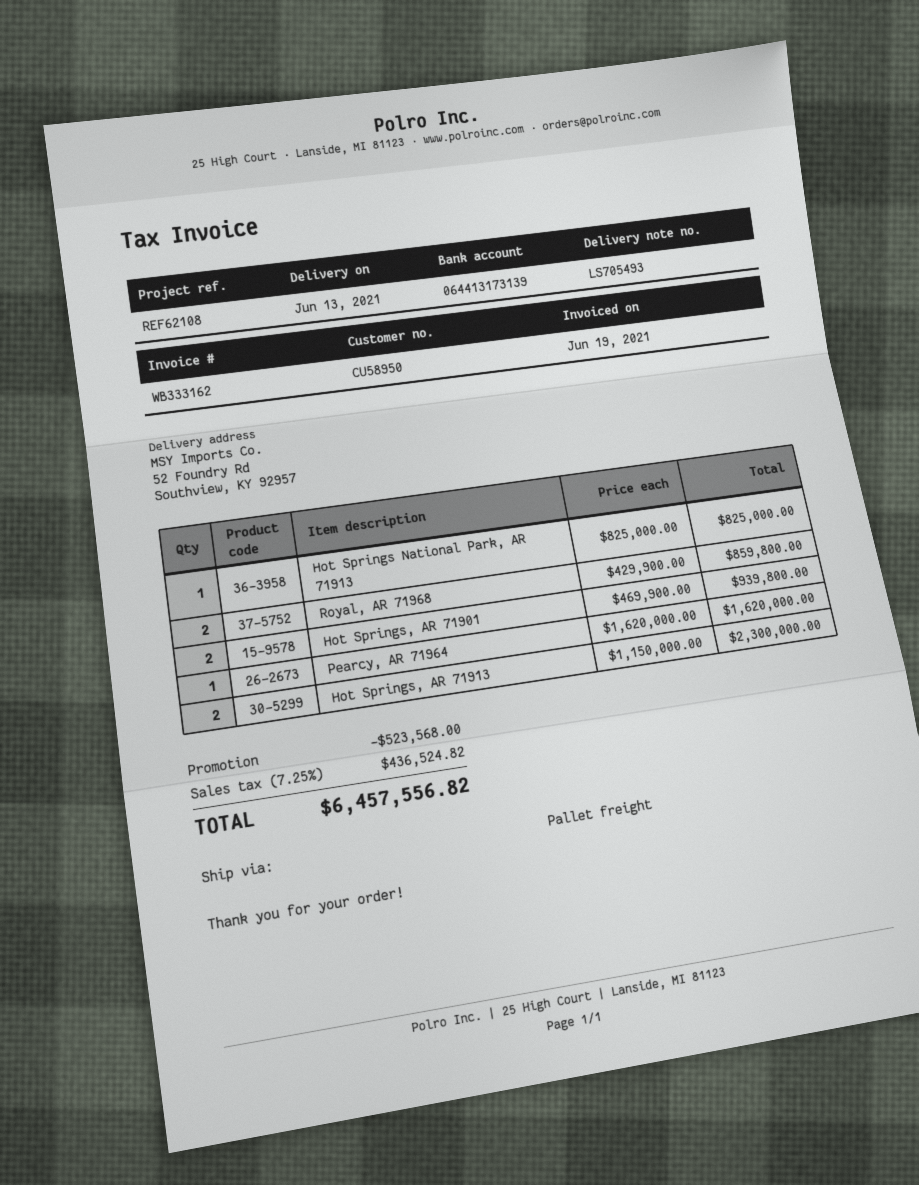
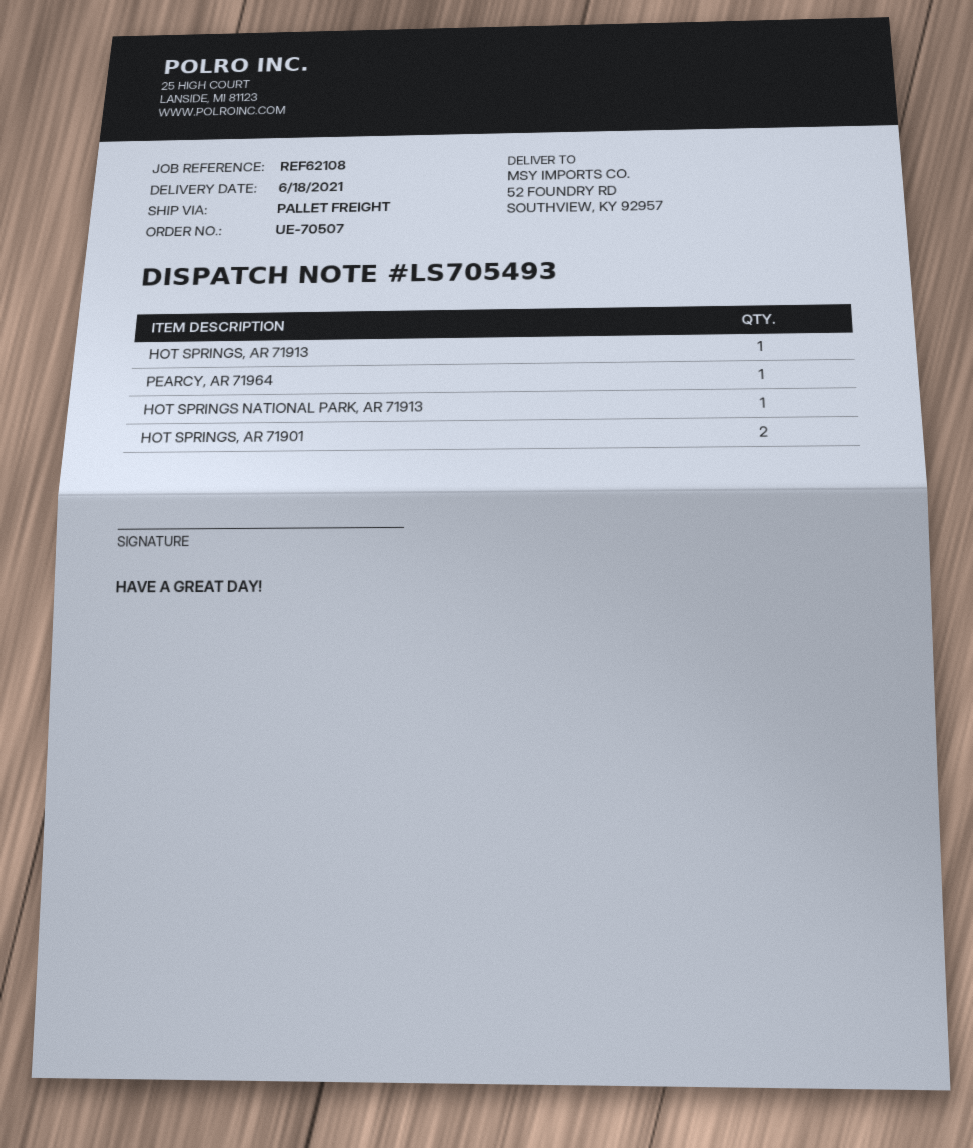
delivery date: 2021-06-13 -> 2021-06-18
Royal, AR 71968: 2 -> none
Hot Springs, AR 71913: 2 -> 1

